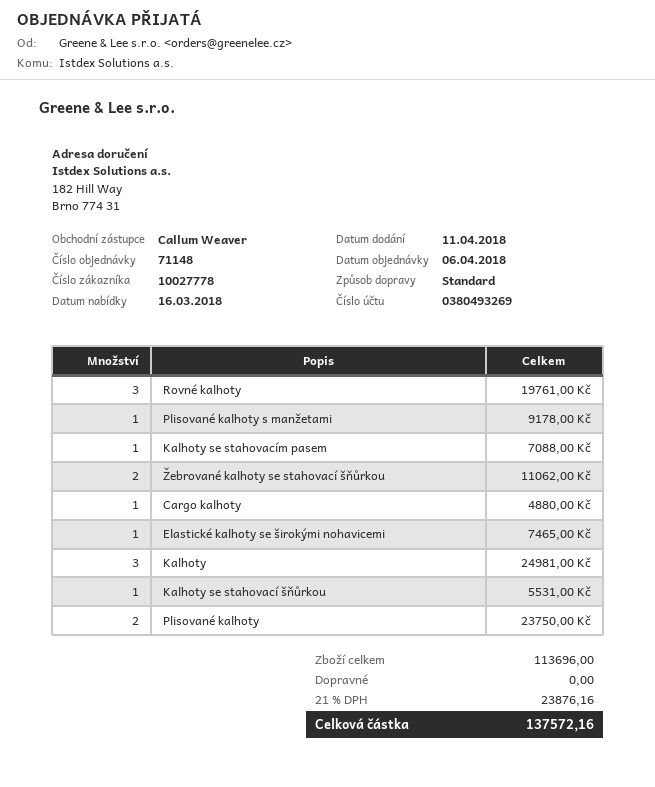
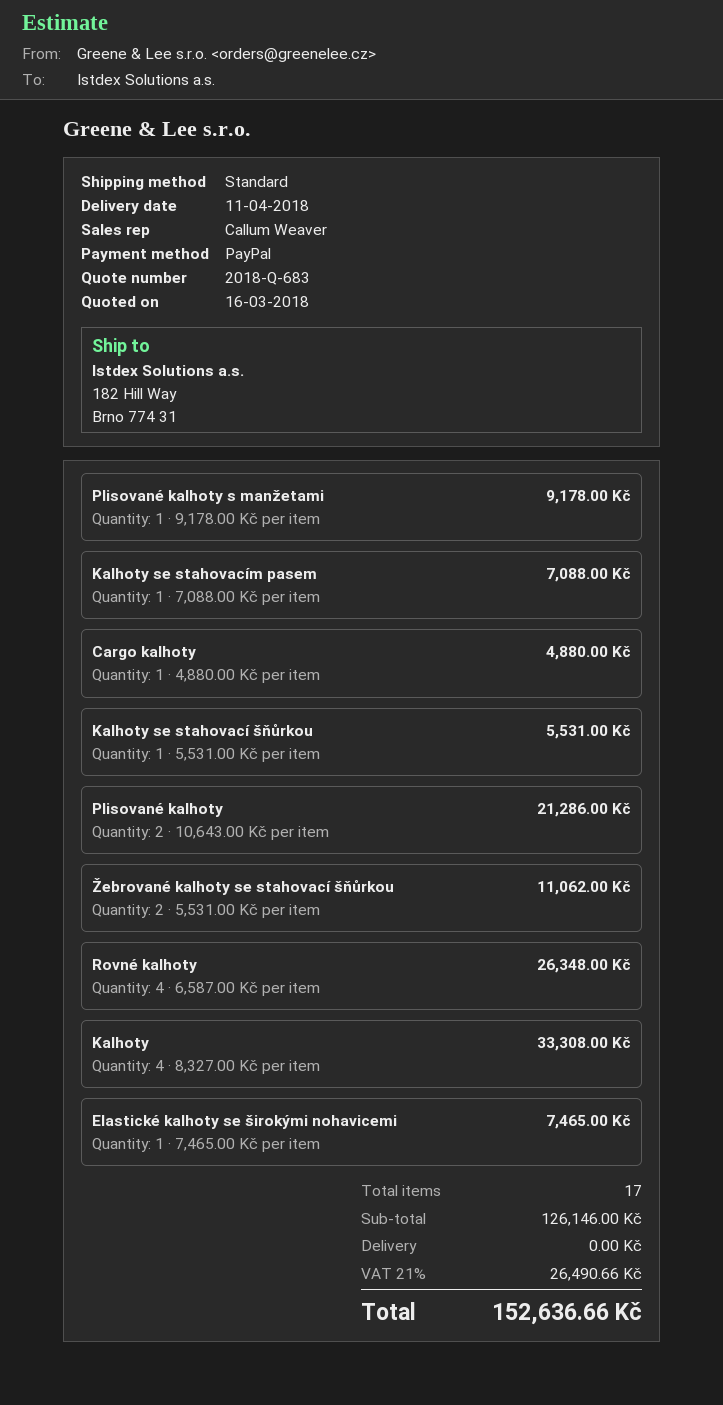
Rovné kalhoty: 3 for 19761.00 -> 4 for 26348.00
Kalhoty: 3 for 24981.00 -> 4 for 33308.00
Plisované kalhoty: 2 for 23750.00 -> 2 for 21286.00
subtotal: 113696.00 -> 126146.00
tax: 21% = 23876.16 -> 21% = 26490.66
total: 137572.16 -> 152636.66

